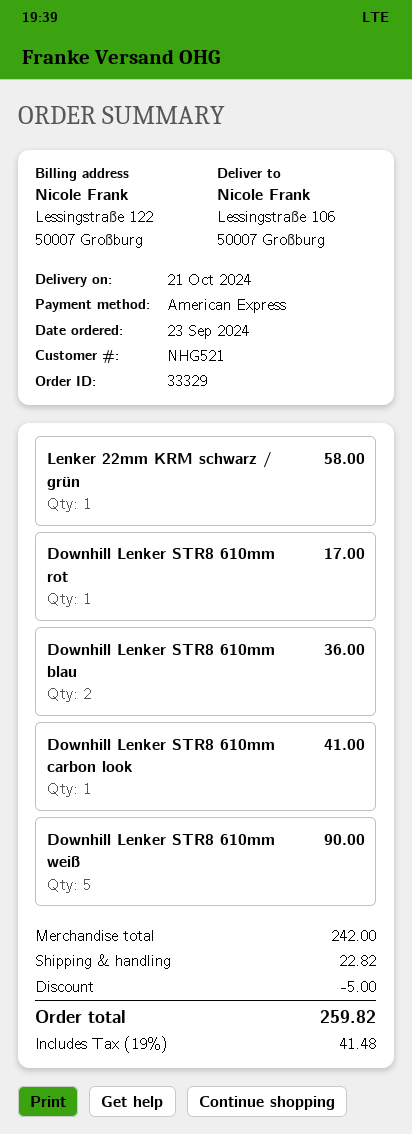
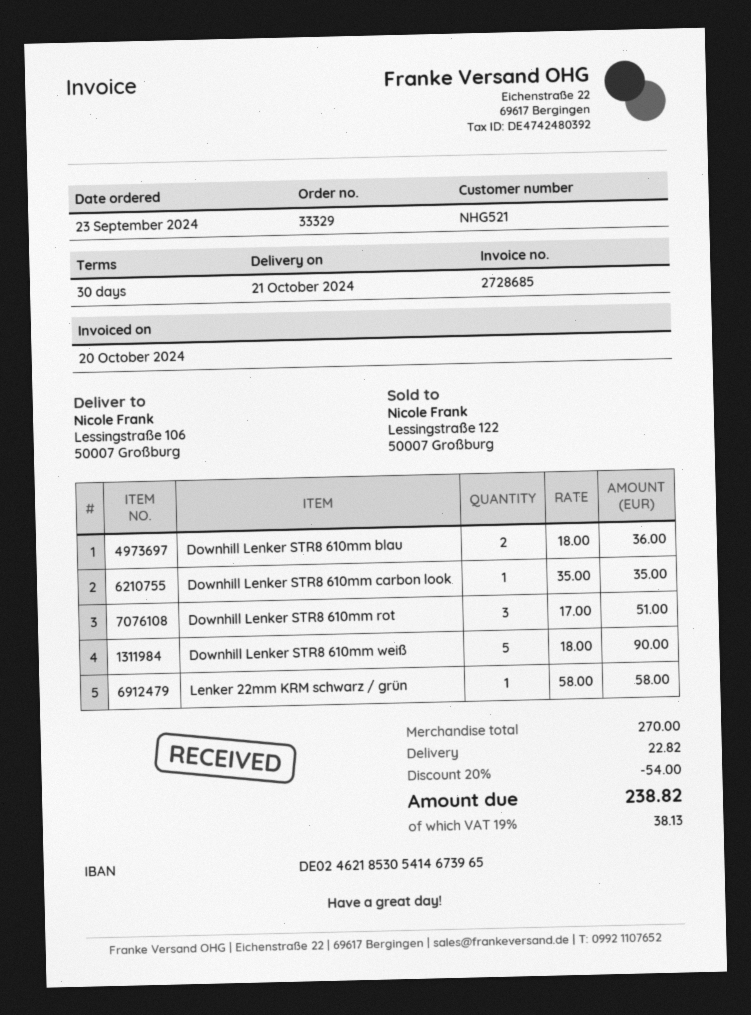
Downhill Lenker STR8 610mm rot: 1 for 17.00 -> 3 for 51.00
Downhill Lenker STR8 610mm carbon look: 1 for 41.00 -> 1 for 35.00
subtotal: 242.00 -> 270.00
discount: 5.00 -> 54.00
tax: 19% = 41.48 -> 19% = 38.13
total: 259.82 -> 238.82

